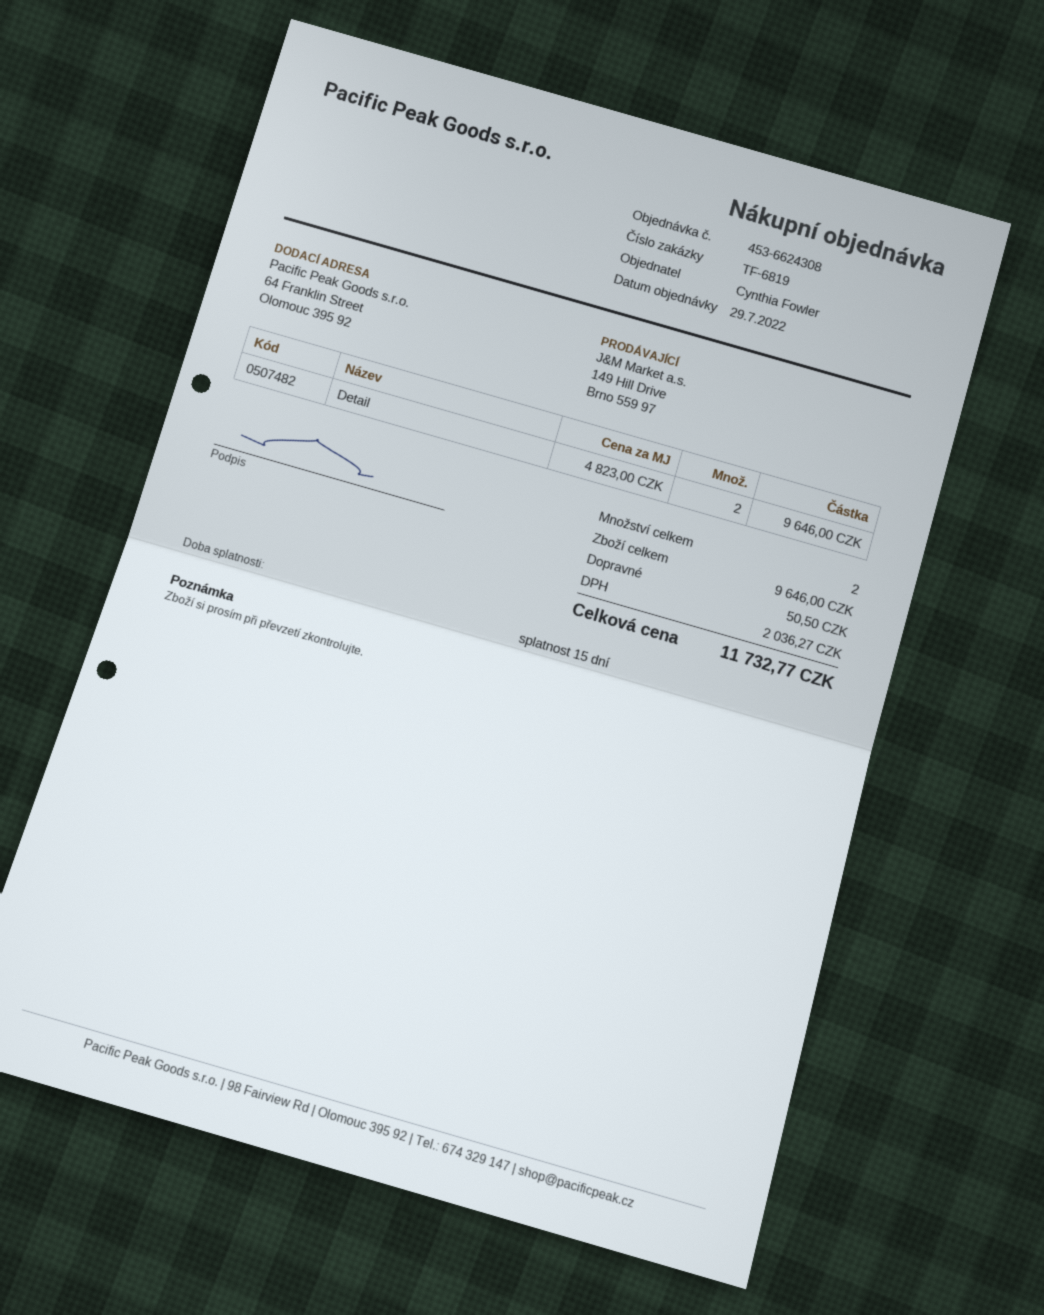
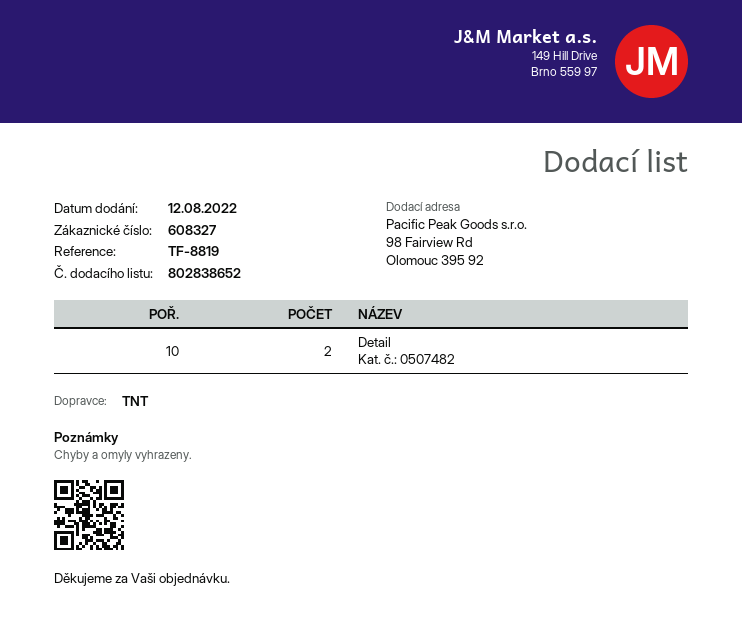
reference: TF-6819 -> TF-8819
ship to: 64 Franklin Street, Olomouc 395 92 -> 98 Fairview Rd, Olomouc 395 92

